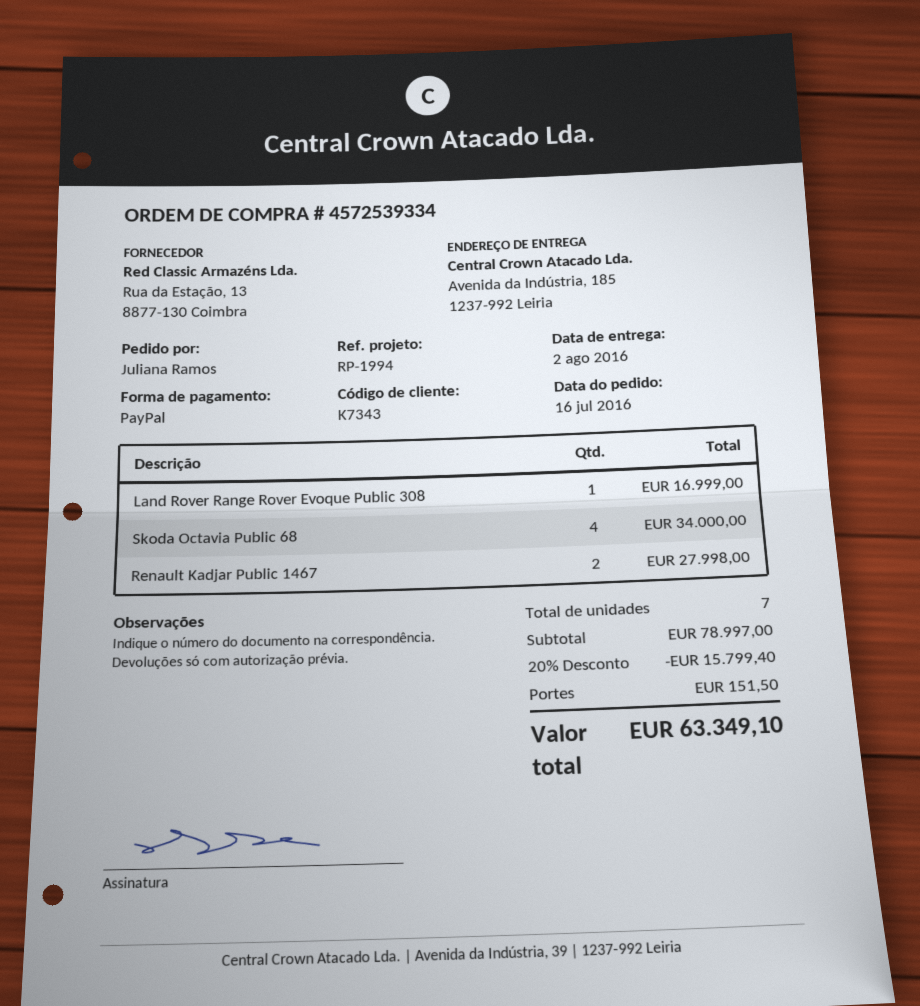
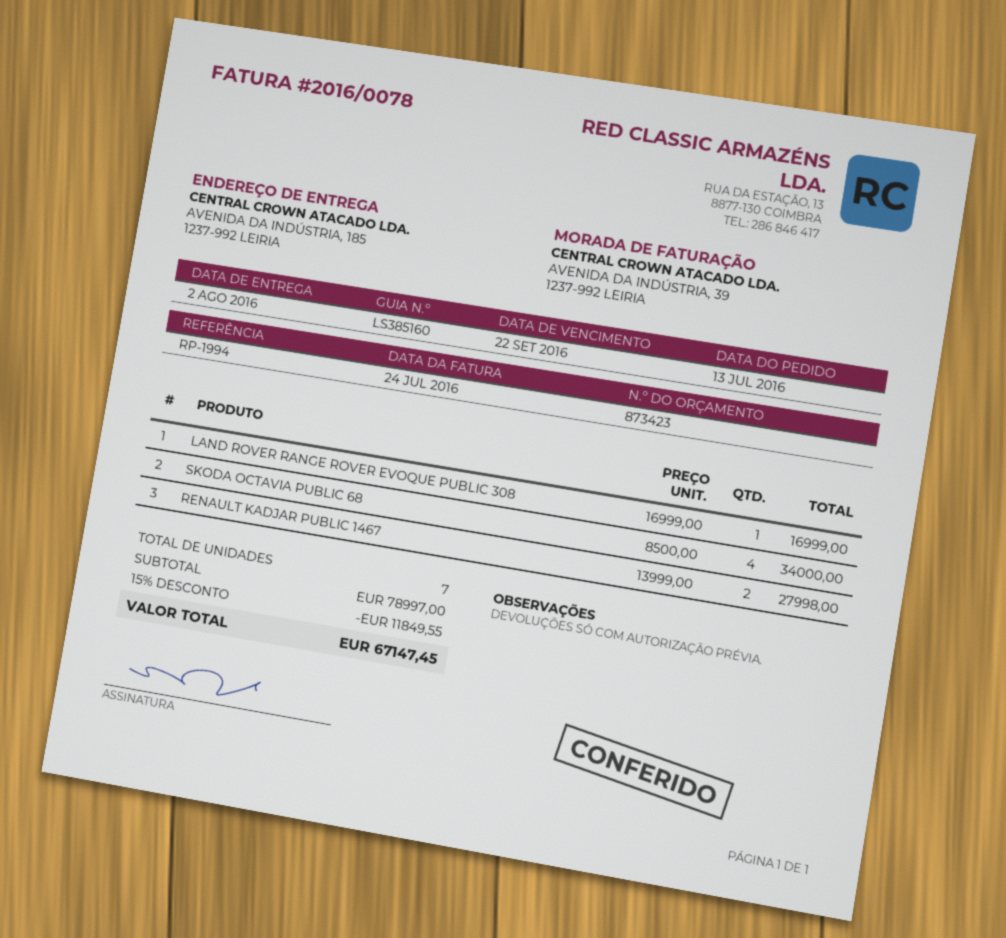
order date: 2016-07-16 -> 2016-07-13
discount: 20% = 15799.40 -> 15% = 11849.55
shipping: 151.50 -> none
total: 63349.10 -> 67147.45

